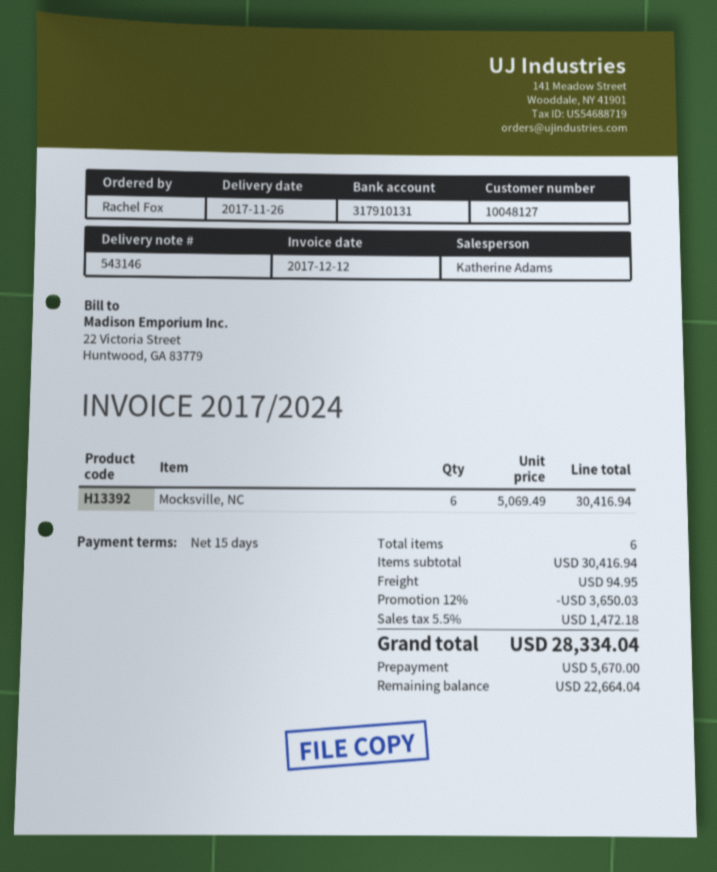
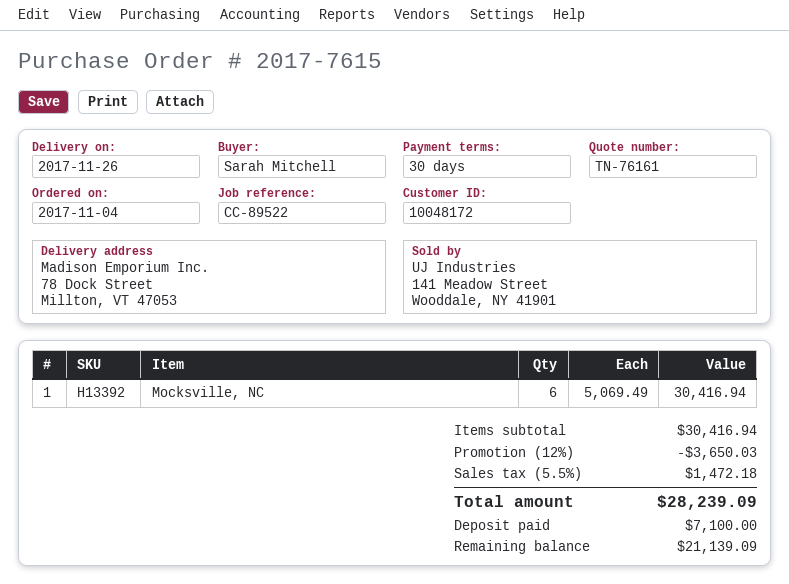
payment terms: 15 days -> 30 days
customer number: 10048127 -> 10048172
ordered by: Rachel Fox -> Sarah Mitchell
shipping: 94.95 -> none
total: 28334.04 -> 28239.09
deposit: 5670.00 -> 7100.00
balance: 22664.04 -> 21139.09

